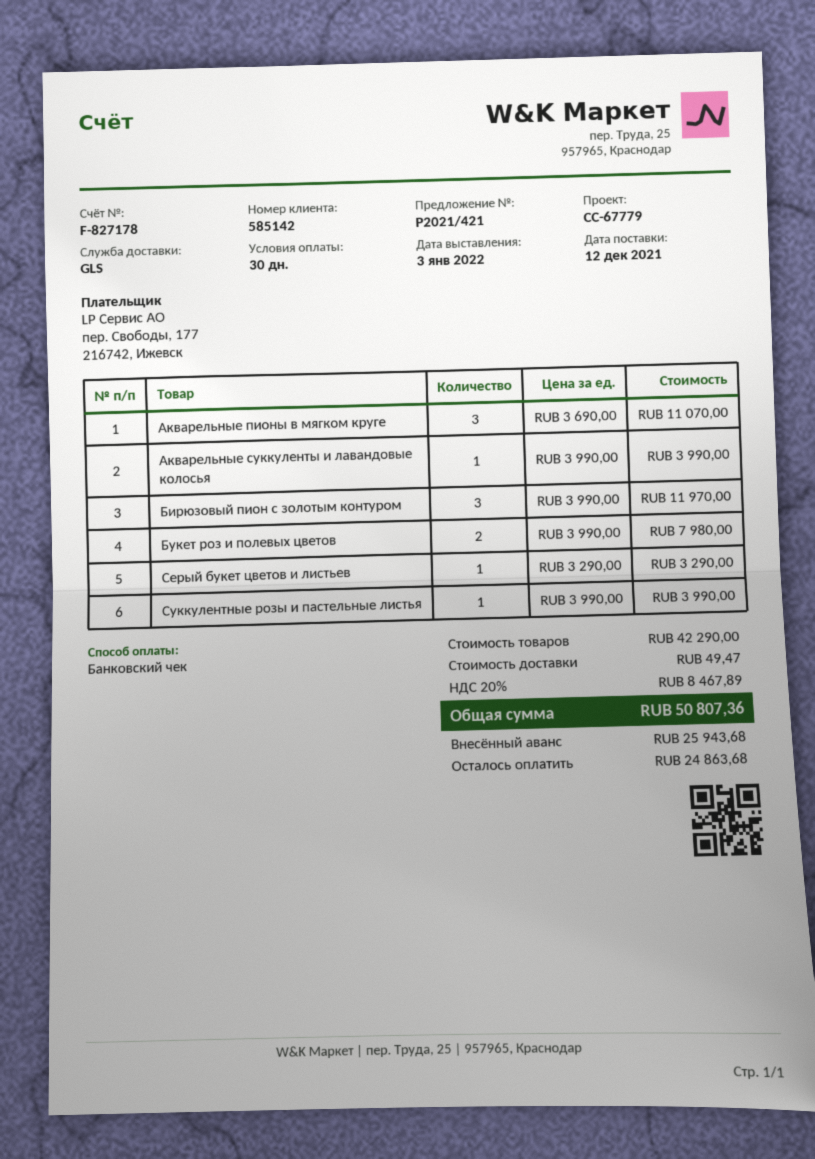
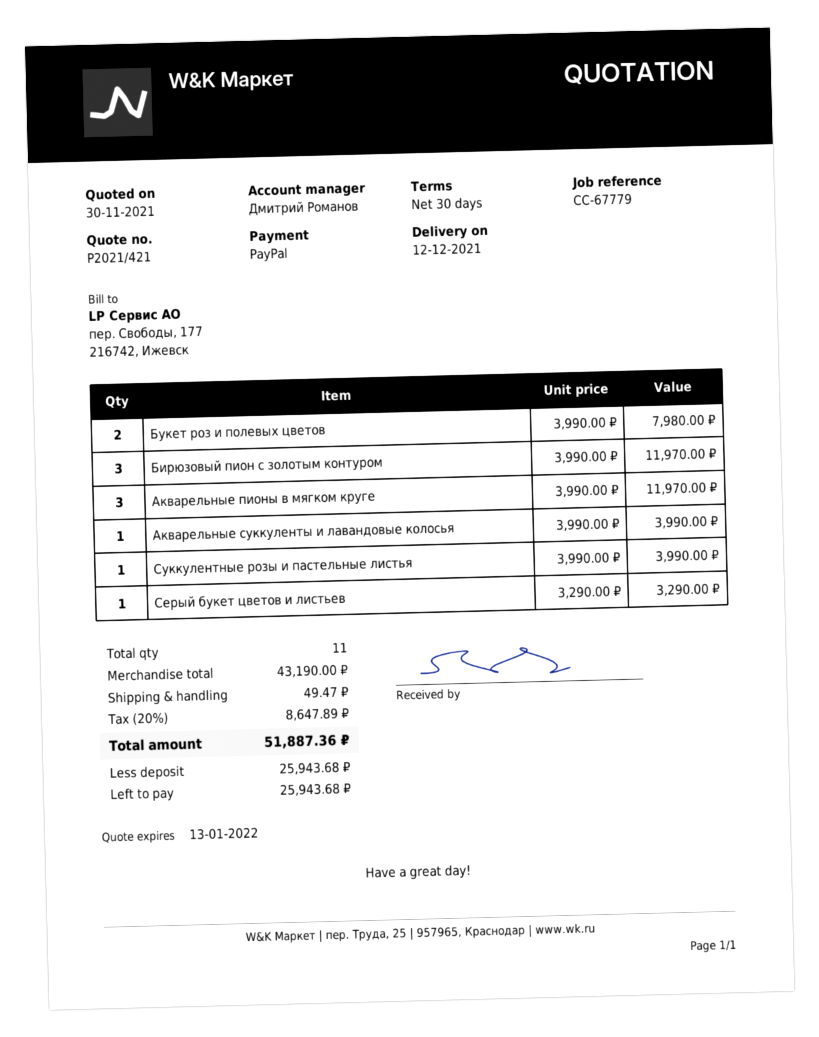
payment method: cheque -> PayPal
Акварельные пионы в мягком круге: 3 x 3690.00 = 11070.00 -> 3 x 3990.00 = 11970.00
subtotal: 42290.00 -> 43190.00
tax: 20% = 8467.89 -> 20% = 8647.89
total: 50807.36 -> 51887.36
balance: 24863.68 -> 25943.68

